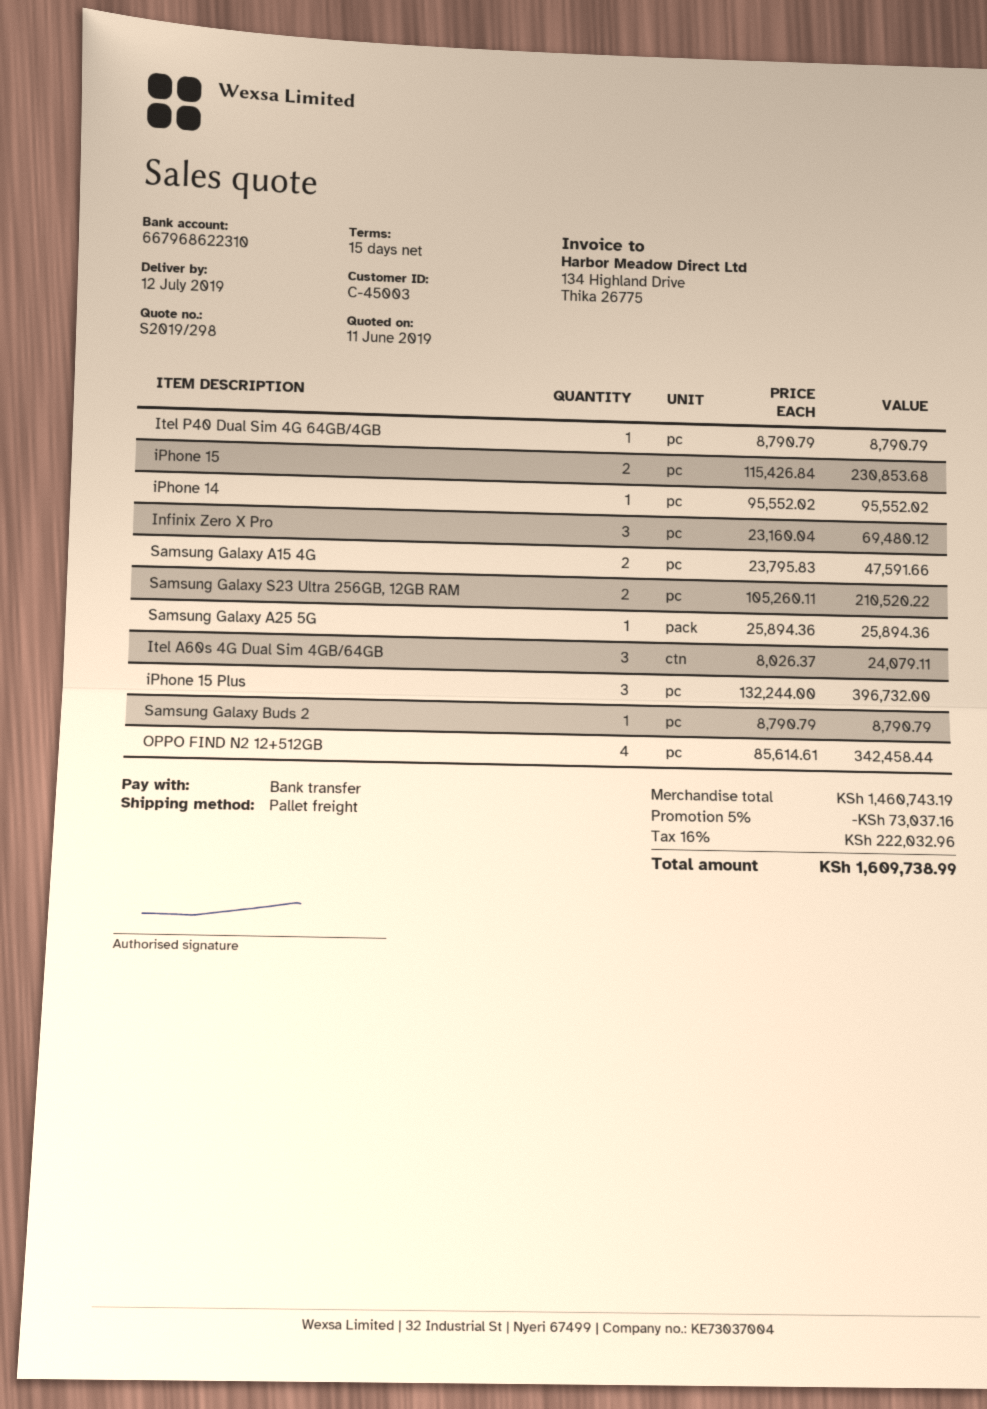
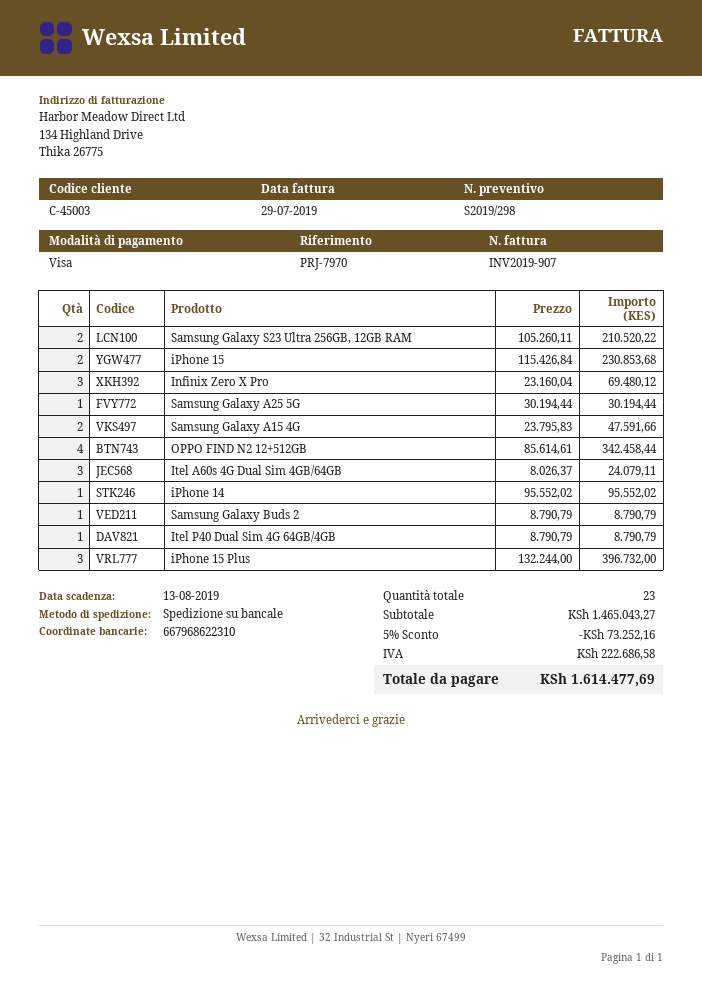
payment method: bank transfer -> Visa
Samsung Galaxy A25 5G: 1 x 25894.36 = 25894.36 -> 1 x 30194.44 = 30194.44
subtotal: 1460743.19 -> 1465043.27
discount: 5% = 73037.16 -> 5% = 73252.16
tax: 222032.96 -> 222686.58
total: 1609738.99 -> 1614477.69

